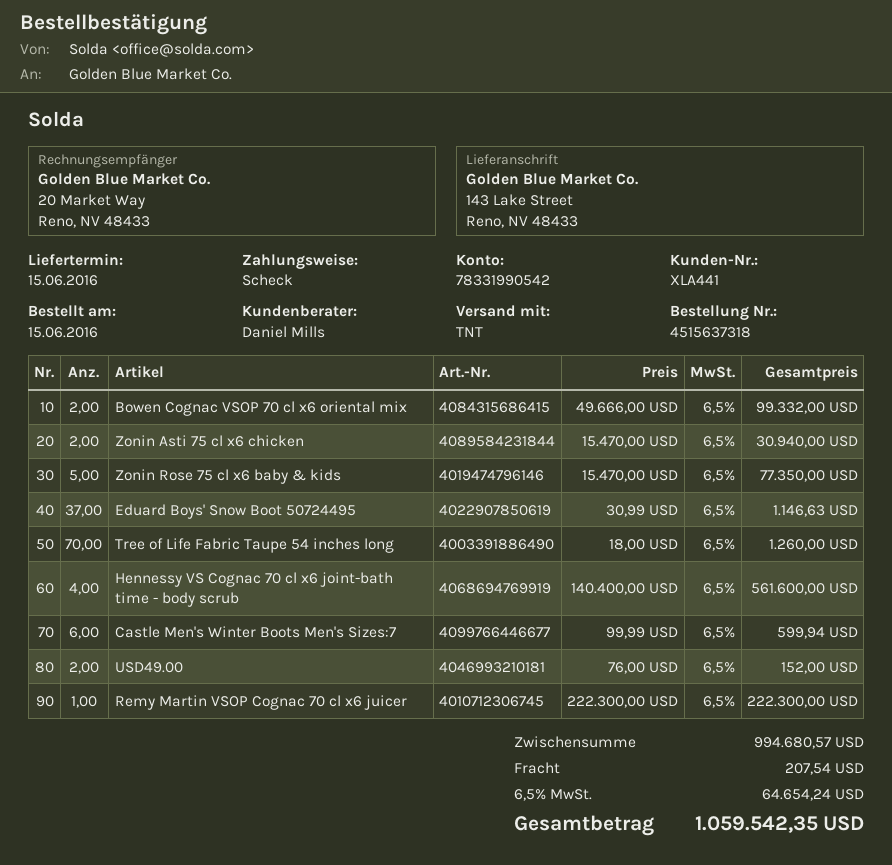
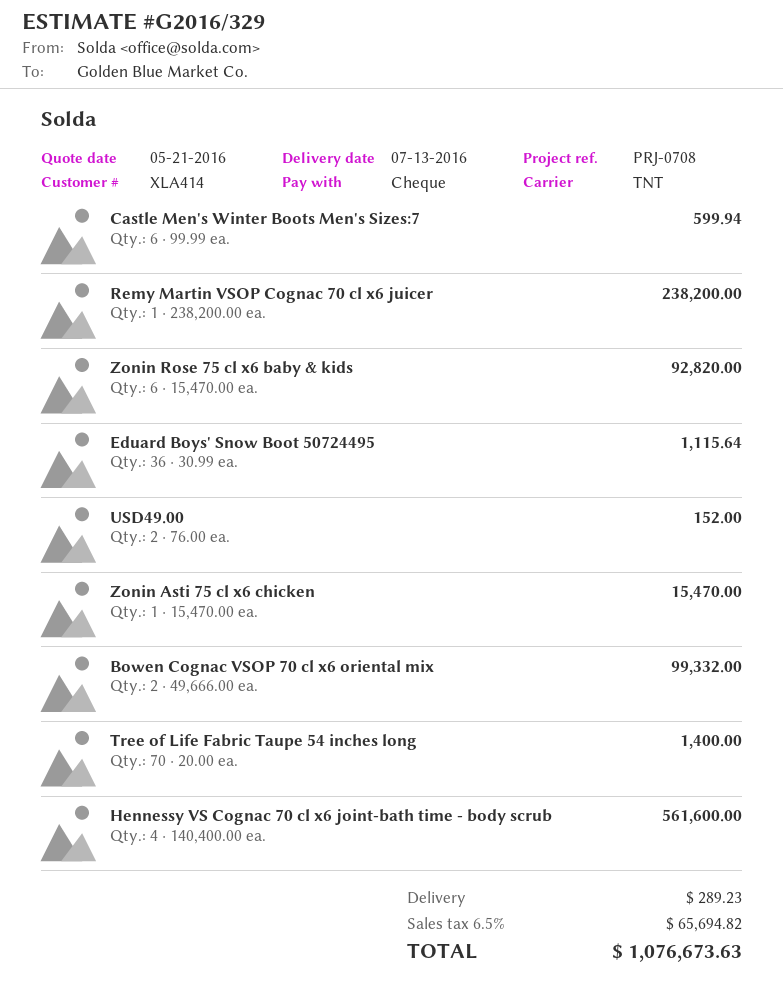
delivery date: 2016-06-15 -> 2016-07-13
customer number: XLA441 -> XLA414
Zonin Asti 75 cl x6 chicken: 2 x 15470.00 = 30940.00 -> 1 x 15470.00 = 15470.00
Zonin Rose 75 cl x6 baby & kids: 5 x 15470.00 = 77350.00 -> 6 x 15470.00 = 92820.00
Eduard Boys' Snow Boot 50724495: 37 x 30.99 = 1146.63 -> 36 x 30.99 = 1115.64
Tree of Life Fabric Taupe 54 inches long: 70 x 18.00 = 1260.00 -> 70 x 20.00 = 1400.00
Remy Martin VSOP Cognac 70 cl x6 juicer: 1 x 222300.00 = 222300.00 -> 1 x 238200.00 = 238200.00
shipping: 207.54 -> 289.23
tax: 6.5% = 64654.24 -> 6.5% = 65694.82
total: 1059542.35 -> 1076673.63

